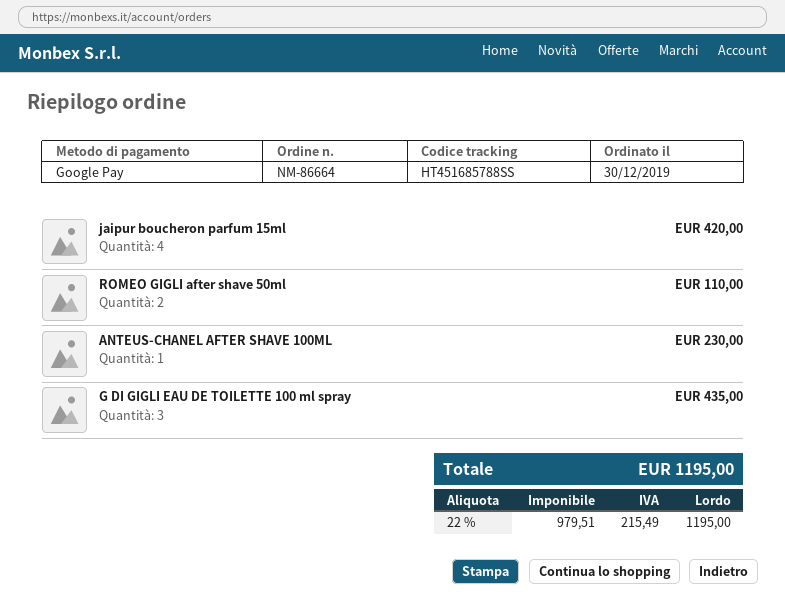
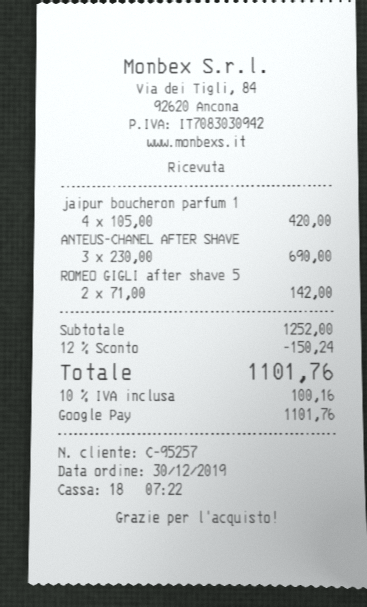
ROMEO GIGLI after shave 50ml: 2 for 110.00 -> 2 for 142.00
ANTEUS-CHANEL AFTER SHAVE 100ML: 1 for 230.00 -> 3 for 690.00
G DI GIGLI EAU DE TOILETTE 100 ml spray: 3 for 435.00 -> none
discount: none -> 12% = 150.24
tax: 22% = 215.49 -> 10% = 100.16
total: 1195.00 -> 1101.76

